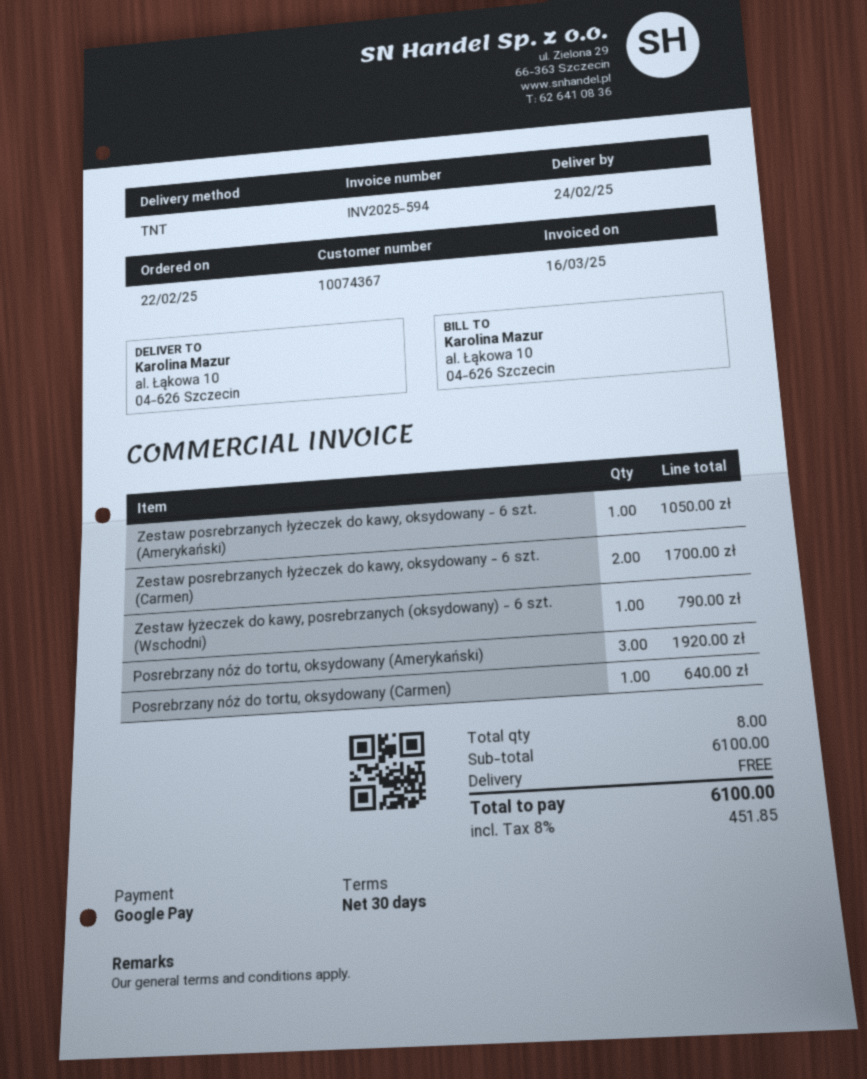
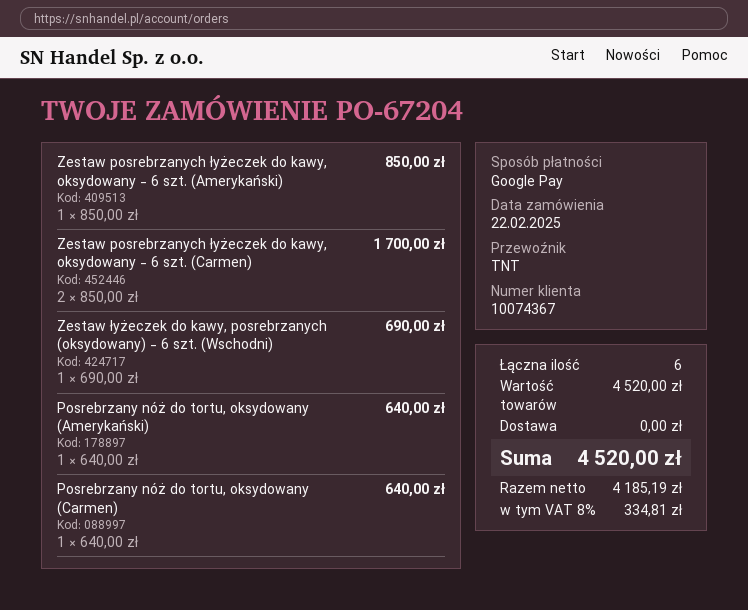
Zestaw posrebrzanych łyżeczek do kawy, oksydowany - 6 szt. (Amerykański): 1 for 1050.00 -> 1 for 850.00
Zestaw łyżeczek do kawy, posrebrzanych (oksydowany) - 6 szt. (Wschodni): 1 for 790.00 -> 1 for 690.00
Posrebrzany nóż do tortu, oksydowany (Amerykański): 3 for 1920.00 -> 1 for 640.00
total quantity: 8 -> 6
subtotal: 6100.00 -> 4520.00
tax: 8% = 451.85 -> 8% = 334.81
total: 6100.00 -> 4520.00

